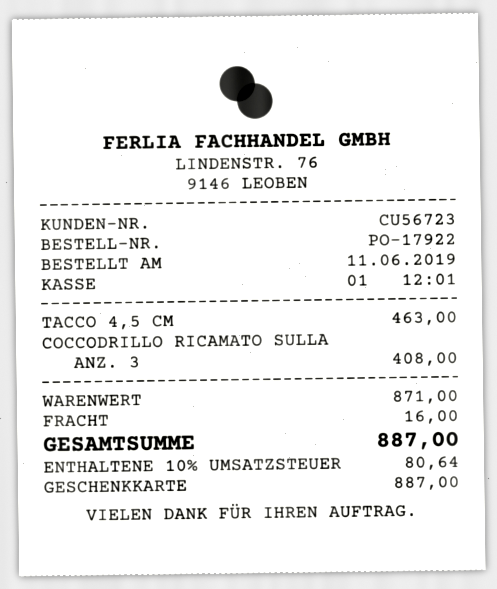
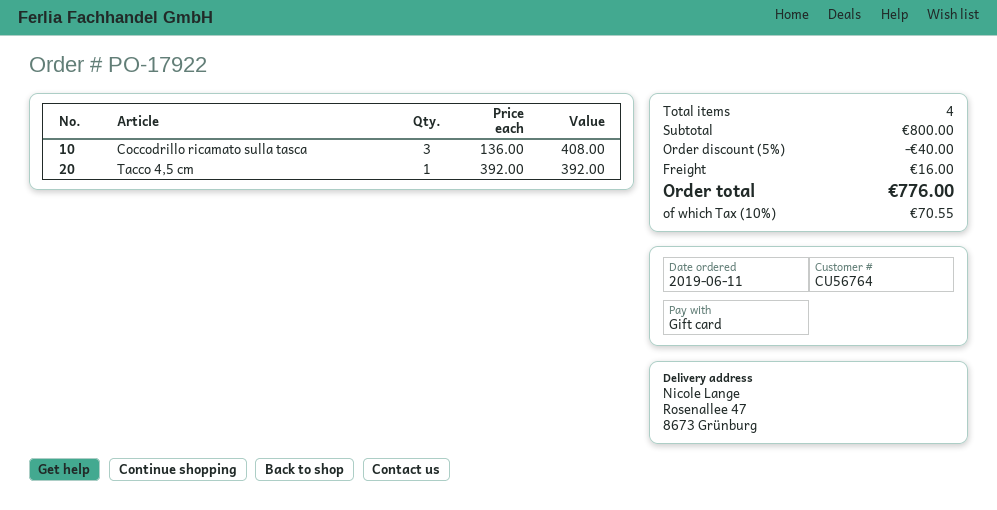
customer number: CU56723 -> CU56764
TACCO 4,5 CM: 1 for 463.00 -> 1 for 392.00
subtotal: 871.00 -> 800.00
discount: none -> 5% = 40.00
tax: 10% = 80.64 -> 10% = 70.55
total: 887.00 -> 776.00

